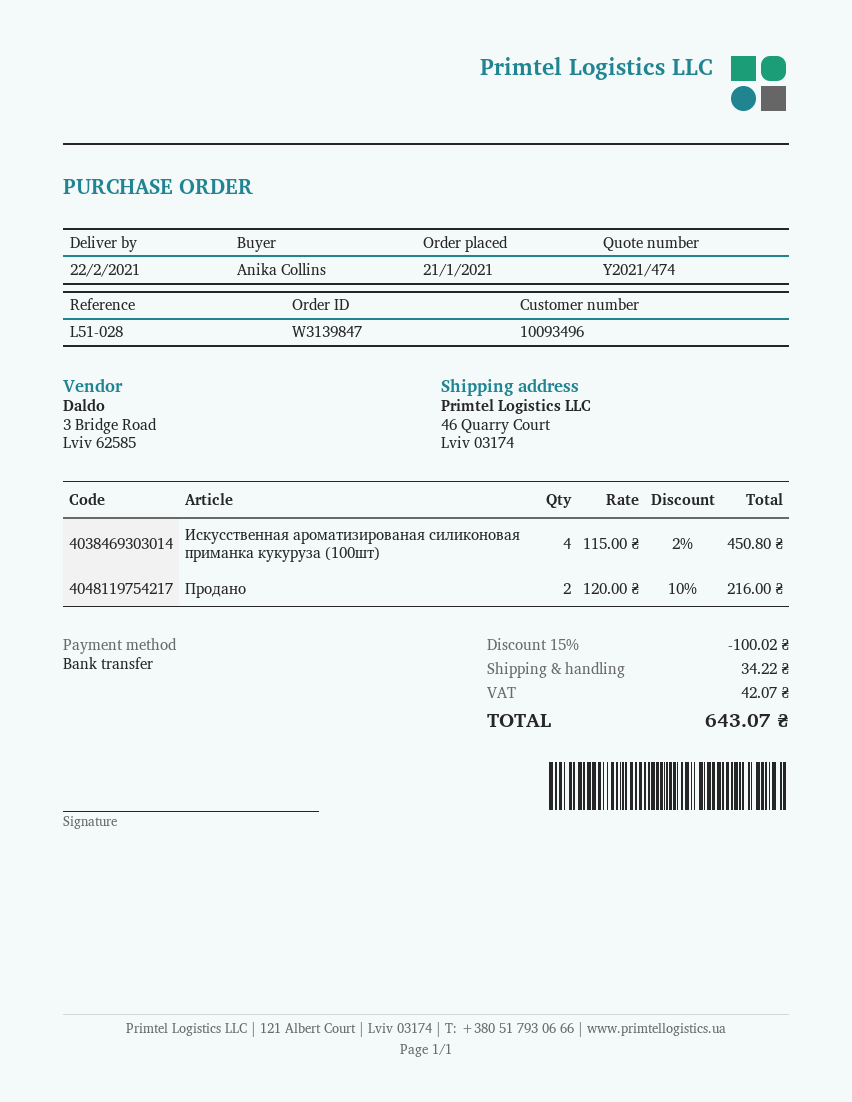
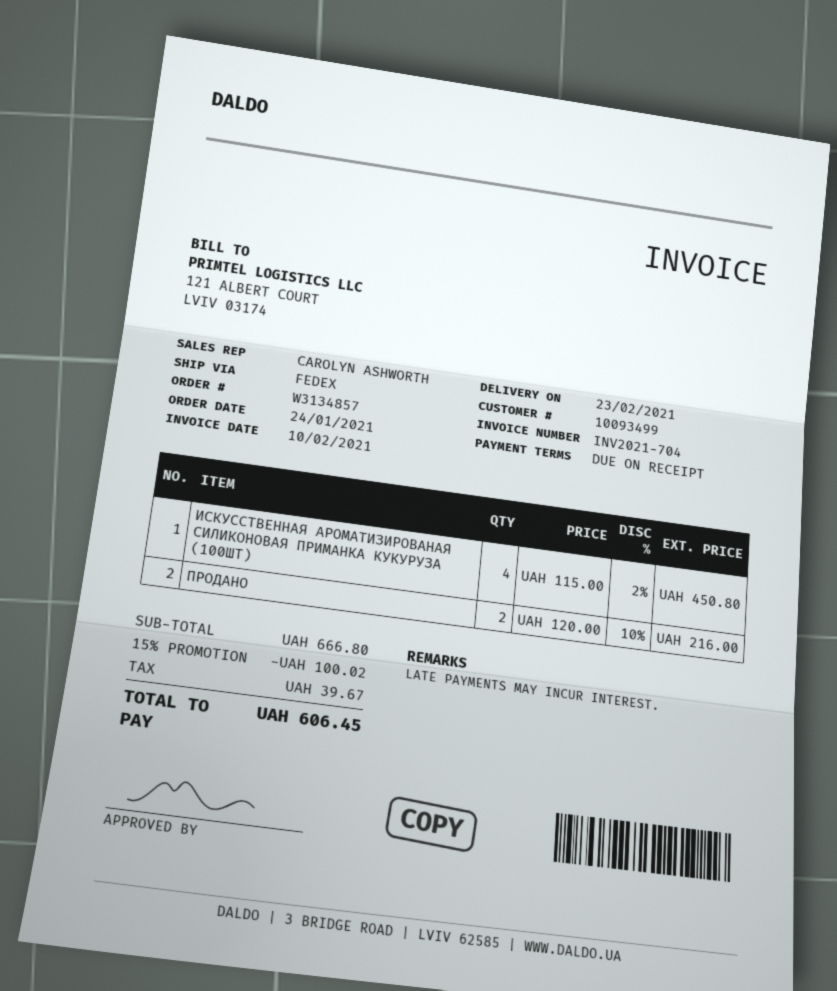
order number: W3139847 -> W3134857
order date: 2021-01-21 -> 2021-01-24
delivery date: 2021-02-22 -> 2021-02-23
customer number: 10093496 -> 10093499
shipping: 34.22 -> none
tax: 42.07 -> 39.67
total: 643.07 -> 606.45

